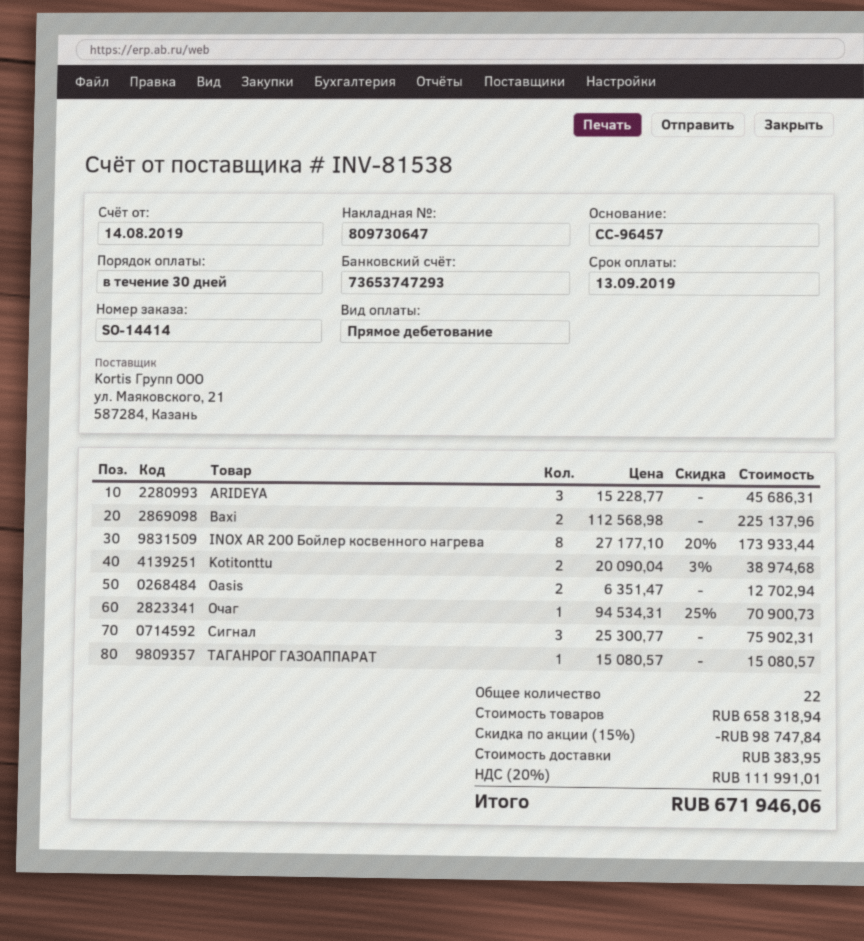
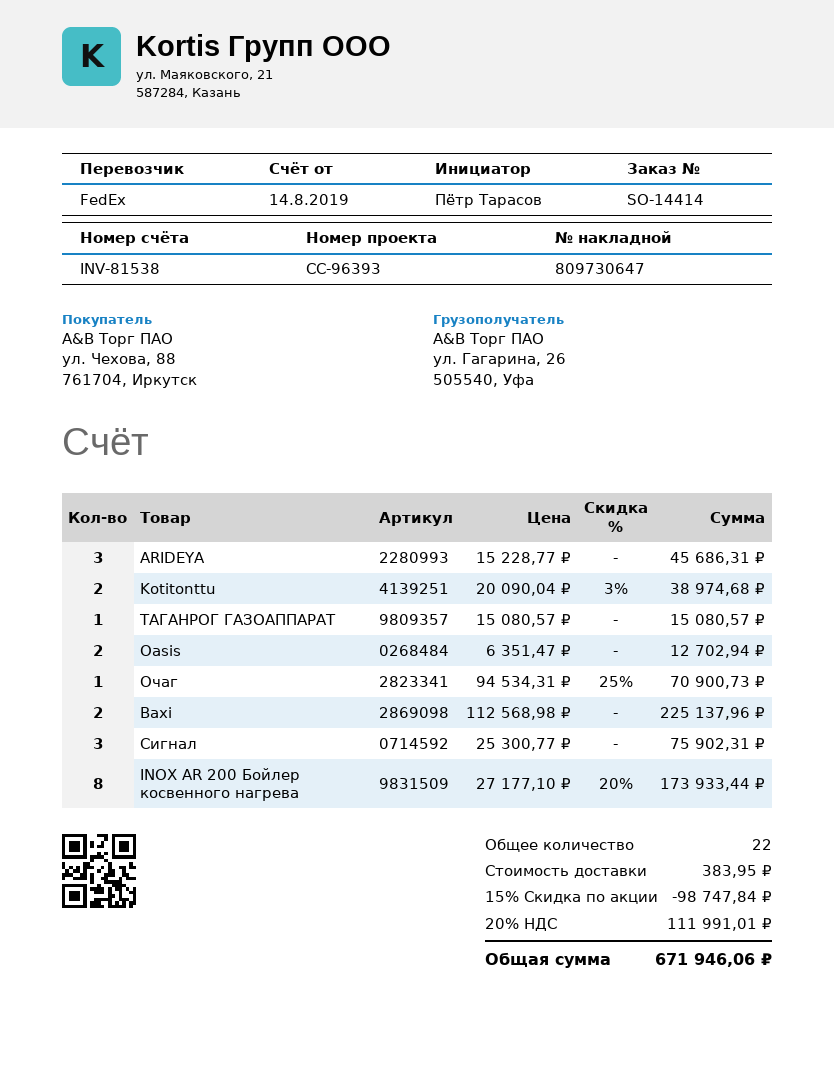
reference: CC-96457 -> CC-96393

